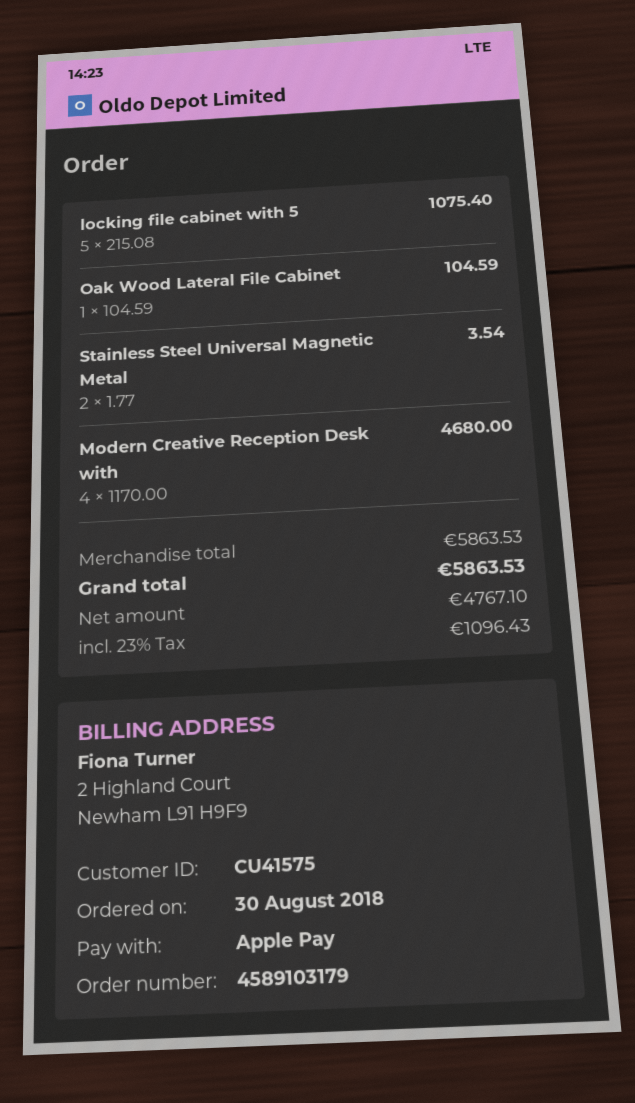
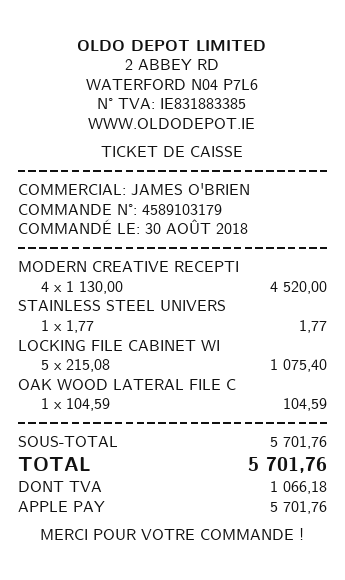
Stainless Steel Universal Magnetic Metal: 2 x 1.77 = 3.54 -> 1 x 1.77 = 1.77
Modern Creative Reception Desk with: 4 x 1170.00 = 4680.00 -> 4 x 1130.00 = 4520.00
subtotal: 5863.53 -> 5701.76
tax: 1096.43 -> 1066.18
total: 5863.53 -> 5701.76

